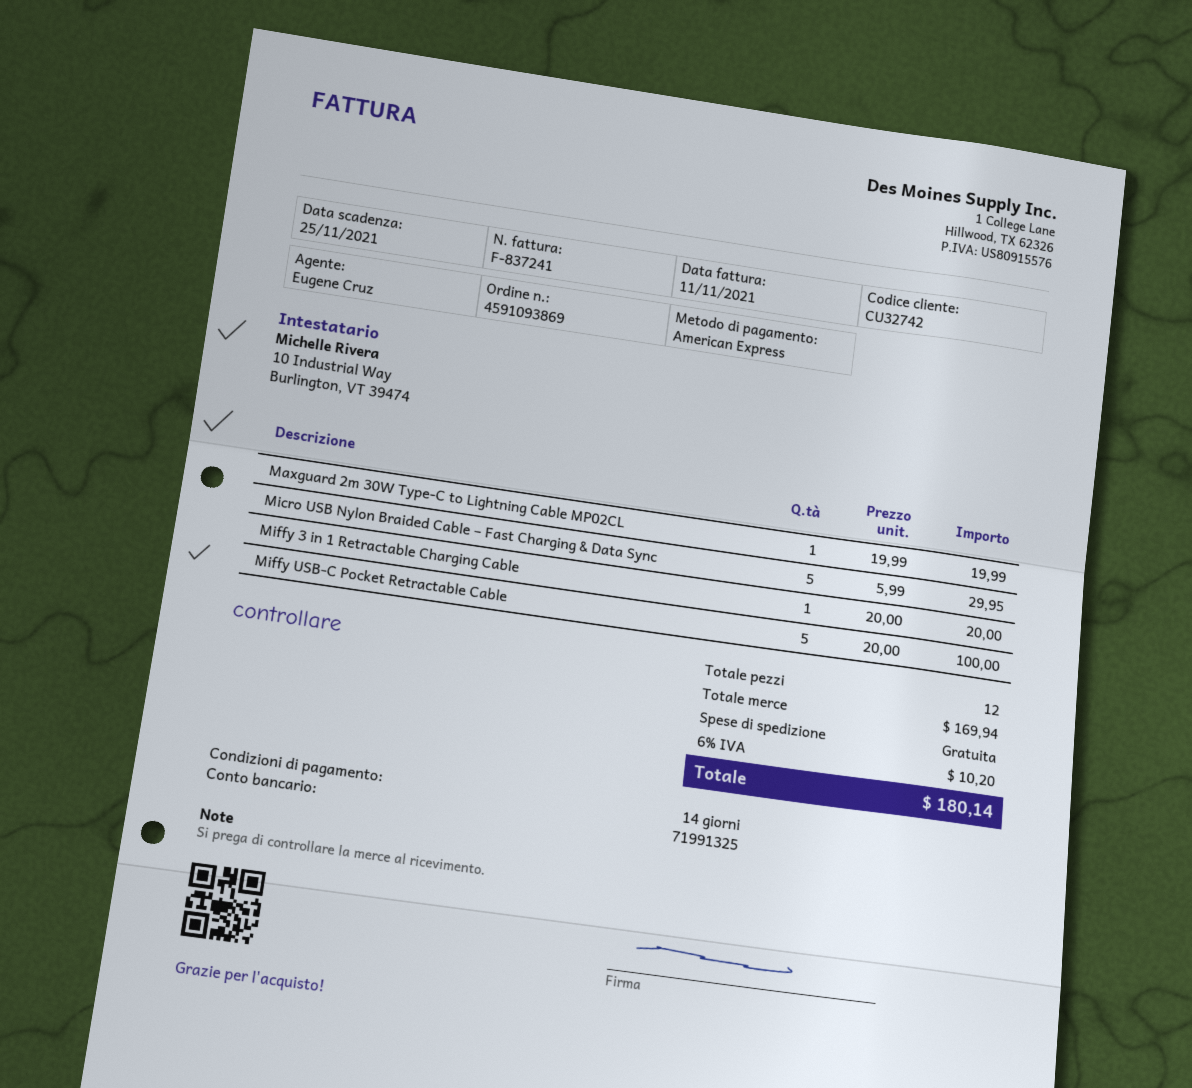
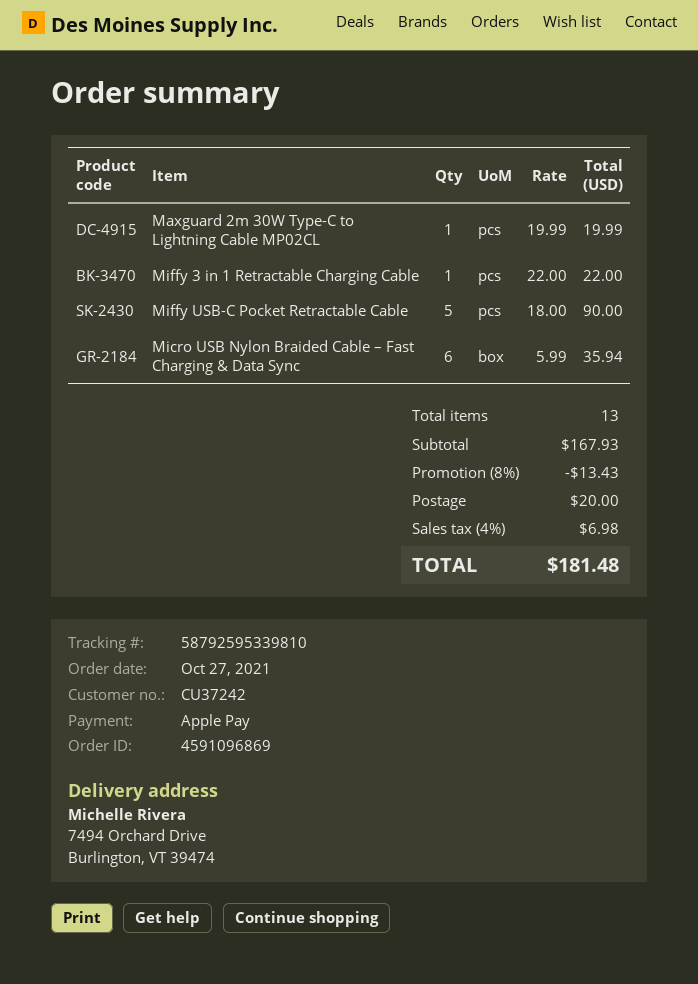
order number: 4591093869 -> 4591096869
customer number: CU32742 -> CU37242
payment method: American Express -> Apple Pay
Micro USB Nylon Braided Cable – Fast Charging & Data Sync: 5 x 5.99 = 29.95 -> 6 x 5.99 = 35.94
Miffy 3 in 1 Retractable Charging Cable: 1 x 20.00 = 20.00 -> 1 x 22.00 = 22.00
Miffy USB-C Pocket Retractable Cable: 5 x 20.00 = 100.00 -> 5 x 18.00 = 90.00
total quantity: 12 -> 13
subtotal: 169.94 -> 167.93
discount: none -> 8% = 13.43
shipping: 0.00 -> 20.00
tax: 6% = 10.20 -> 4% = 6.98
total: 180.14 -> 181.48

